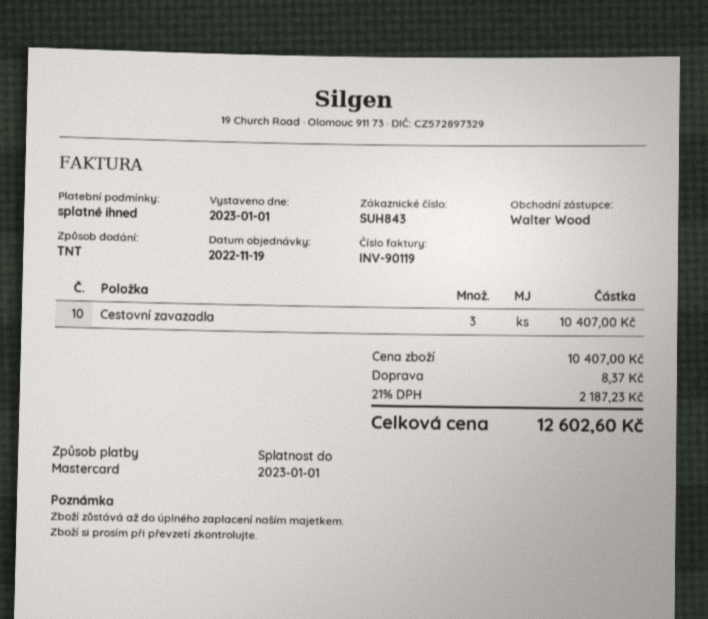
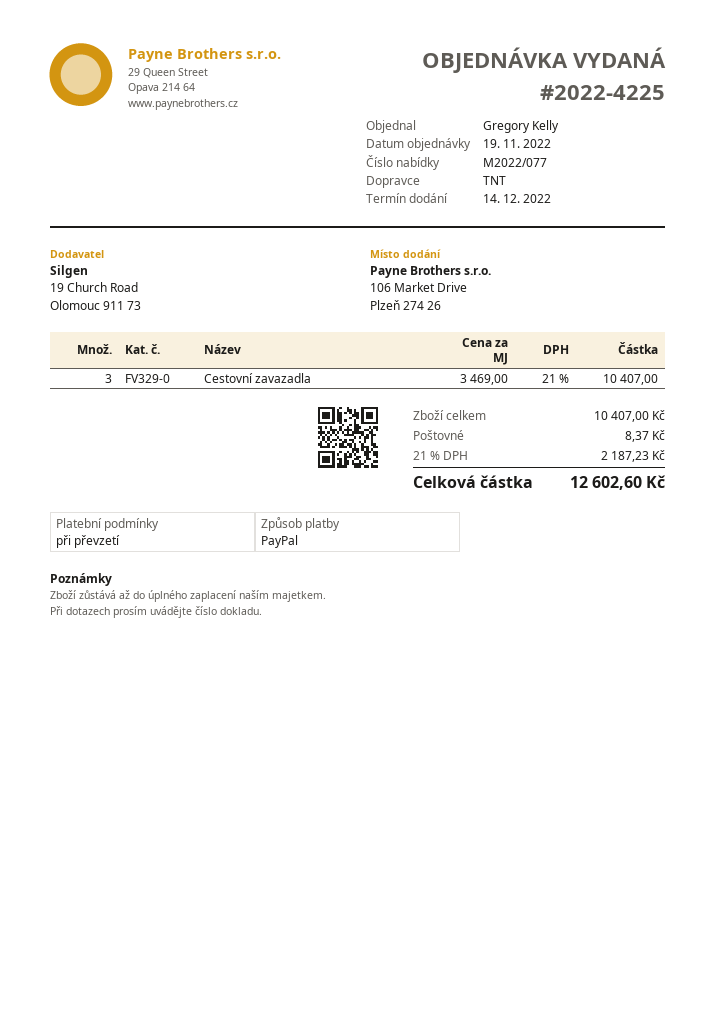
payment method: Mastercard -> PayPal

